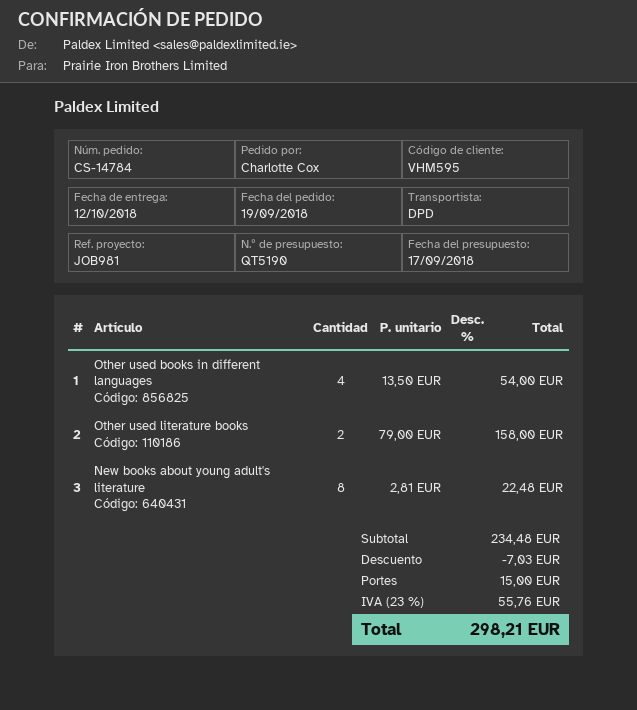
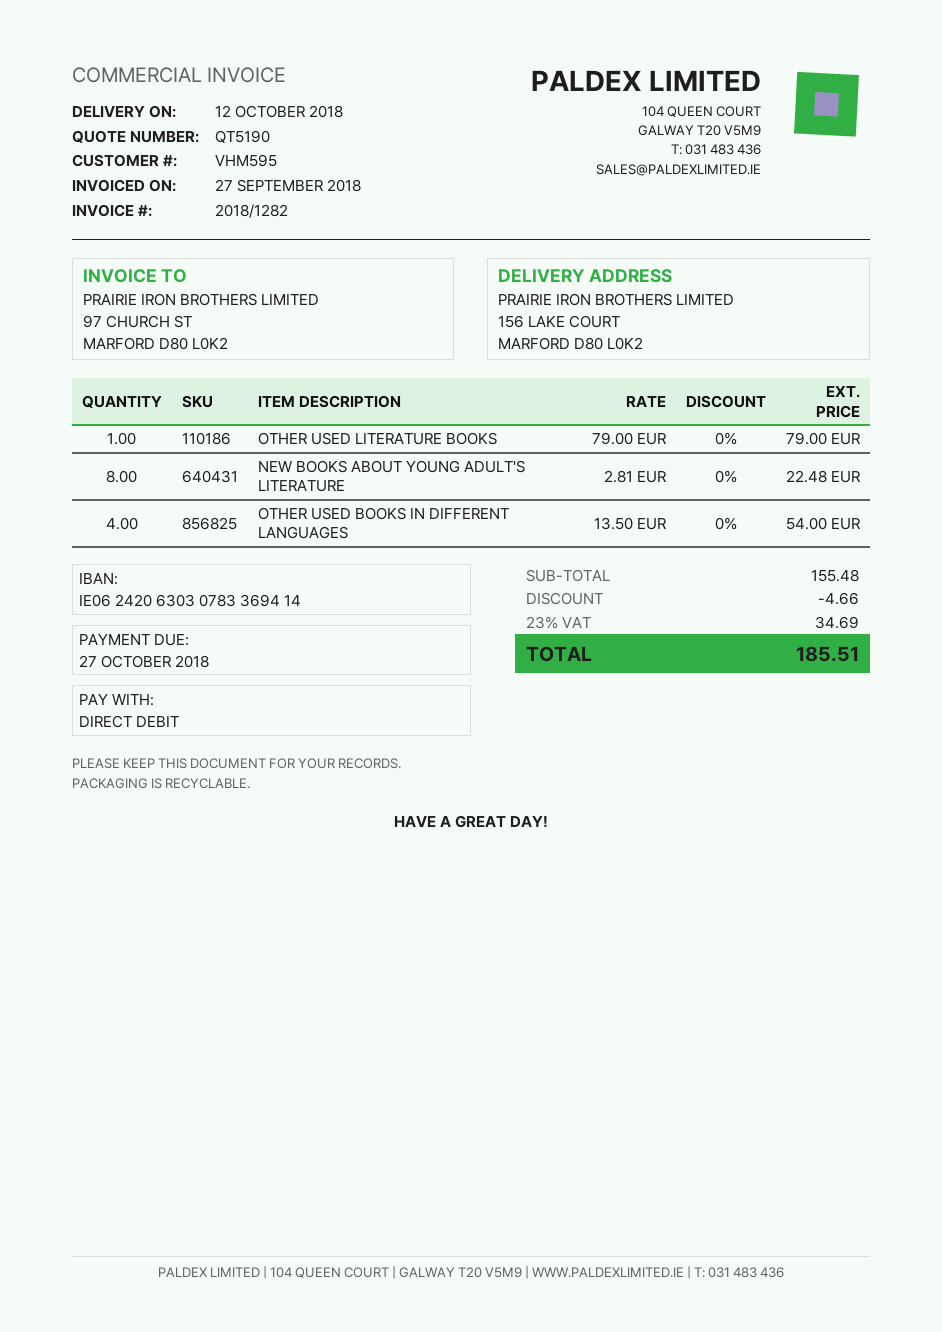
Other used literature books: 2 x 79.00 = 158.00 -> 1 x 79.00 = 79.00
subtotal: 234.48 -> 155.48
discount: 7.03 -> 4.66
shipping: 15.00 -> none
tax: 23% = 55.76 -> 23% = 34.69
total: 298.21 -> 185.51

